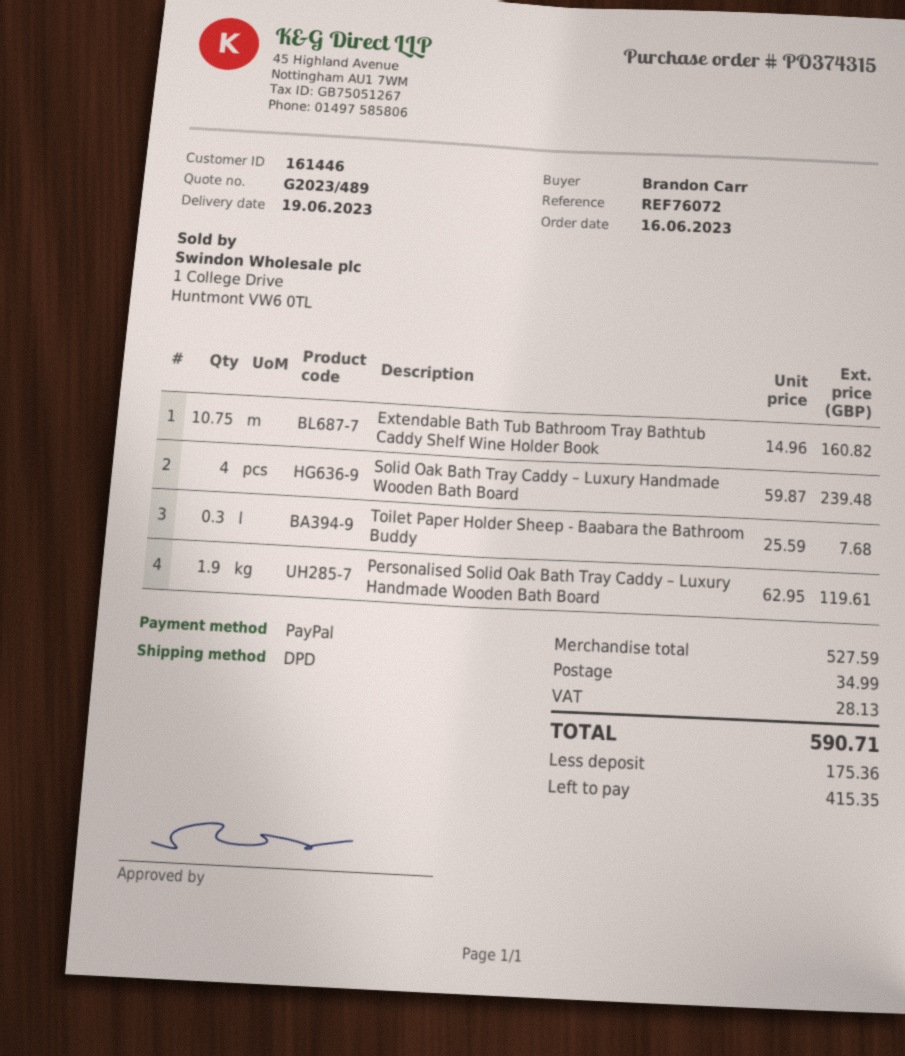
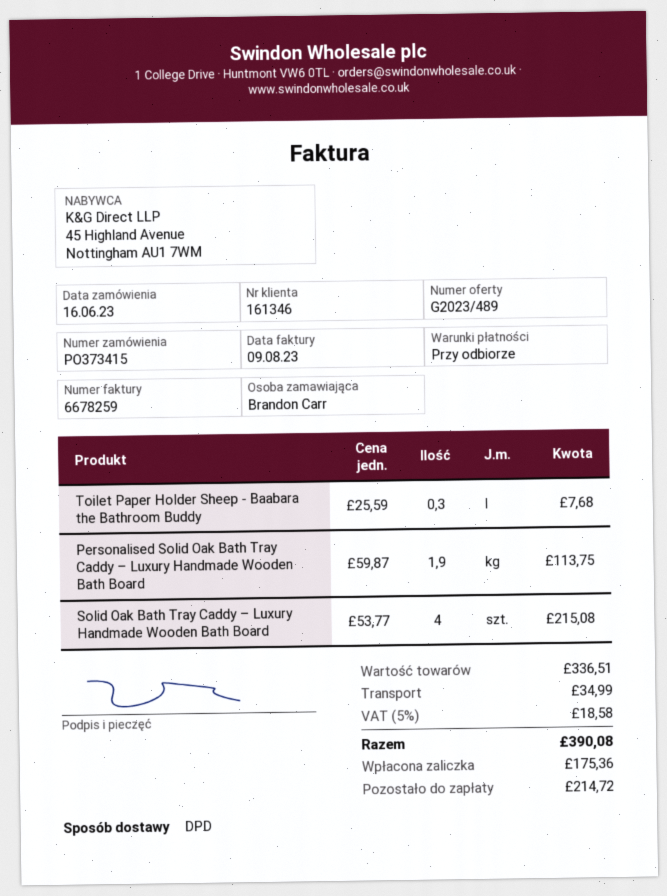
order number: PO374315 -> PO373415
customer number: 161446 -> 161346
Extendable Bath Tub Bathroom Tray Bathtub Caddy Shelf Wine Holder Book: 10.75 x 14.96 = 160.82 -> none
Solid Oak Bath Tray Caddy – Luxury Handmade Wooden Bath Board: 4 x 59.87 = 239.48 -> 4 x 53.77 = 215.08
Personalised Solid Oak Bath Tray Caddy – Luxury Handmade Wooden Bath Board: 1.9 x 62.95 = 119.61 -> 1.9 x 59.87 = 113.75
subtotal: 527.59 -> 336.51
tax: 28.13 -> 18.58
total: 590.71 -> 390.08
balance: 415.35 -> 214.72

